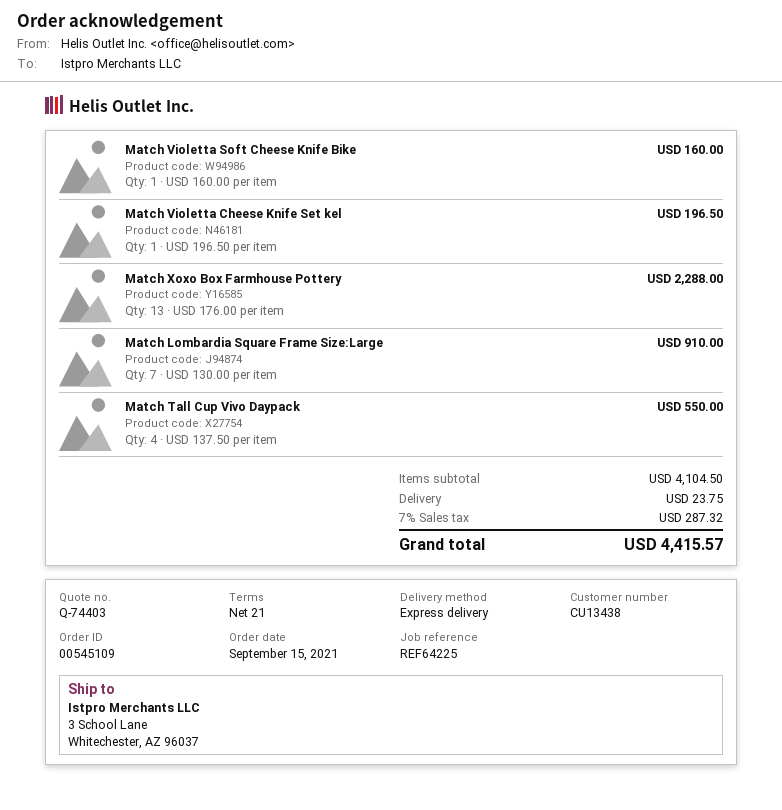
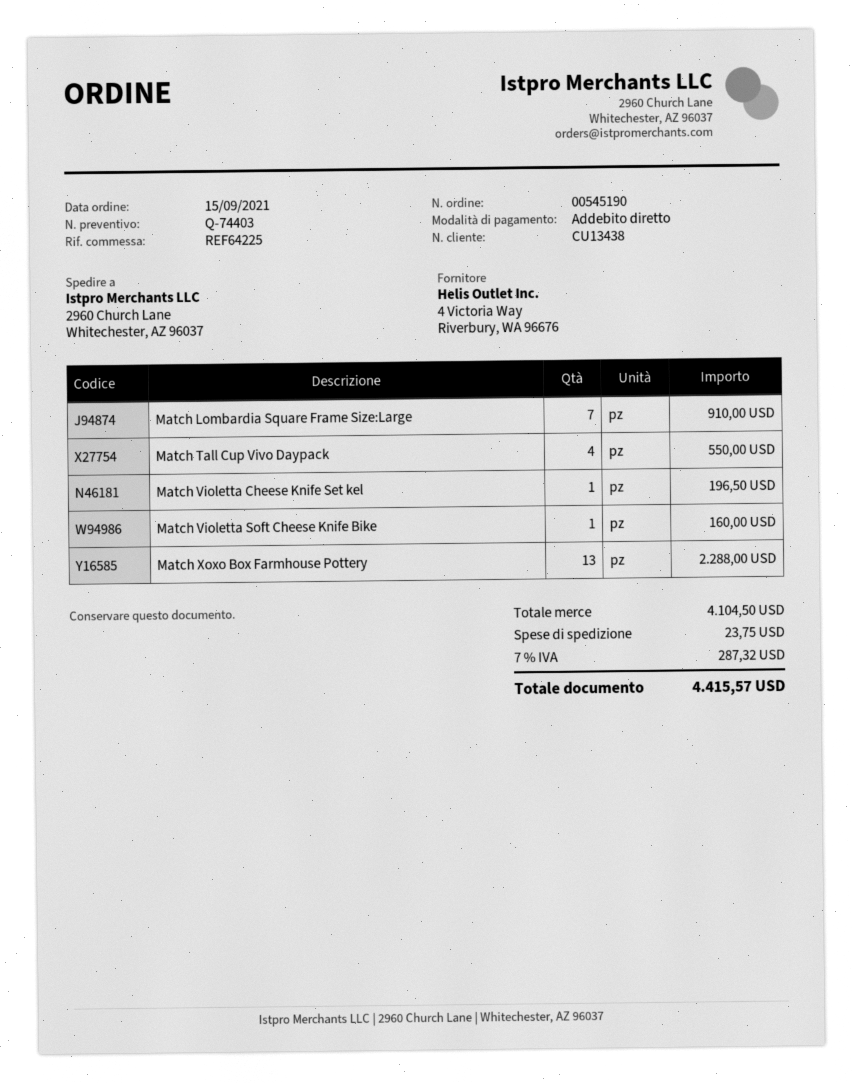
order number: 00545109 -> 00545190
ship to: 3 School Lane, Whitechester, AZ 96037 -> 2960 Church Lane, Whitechester, AZ 96037

